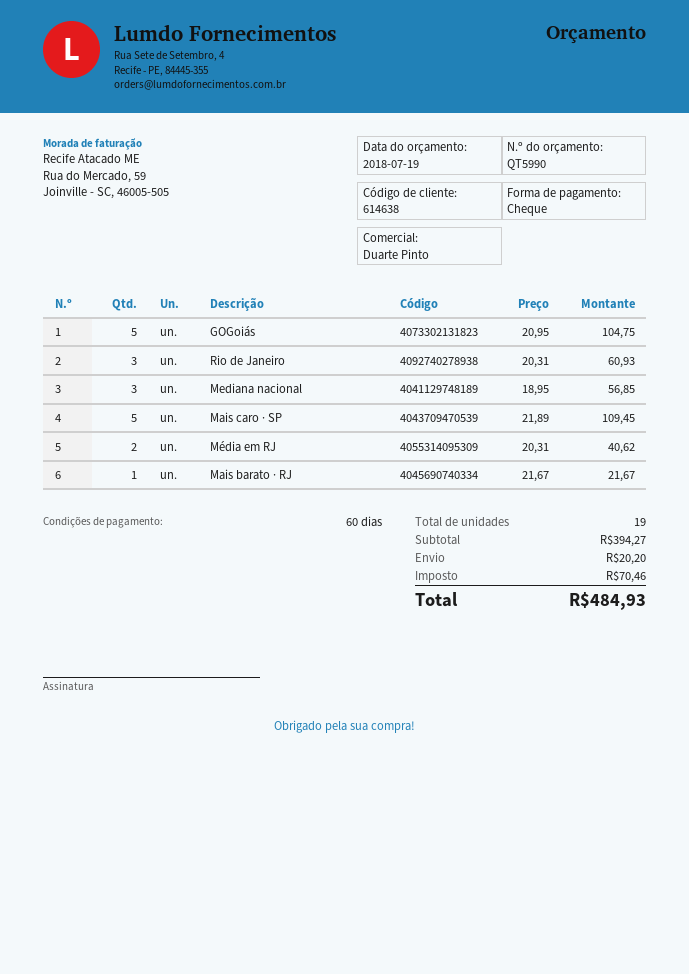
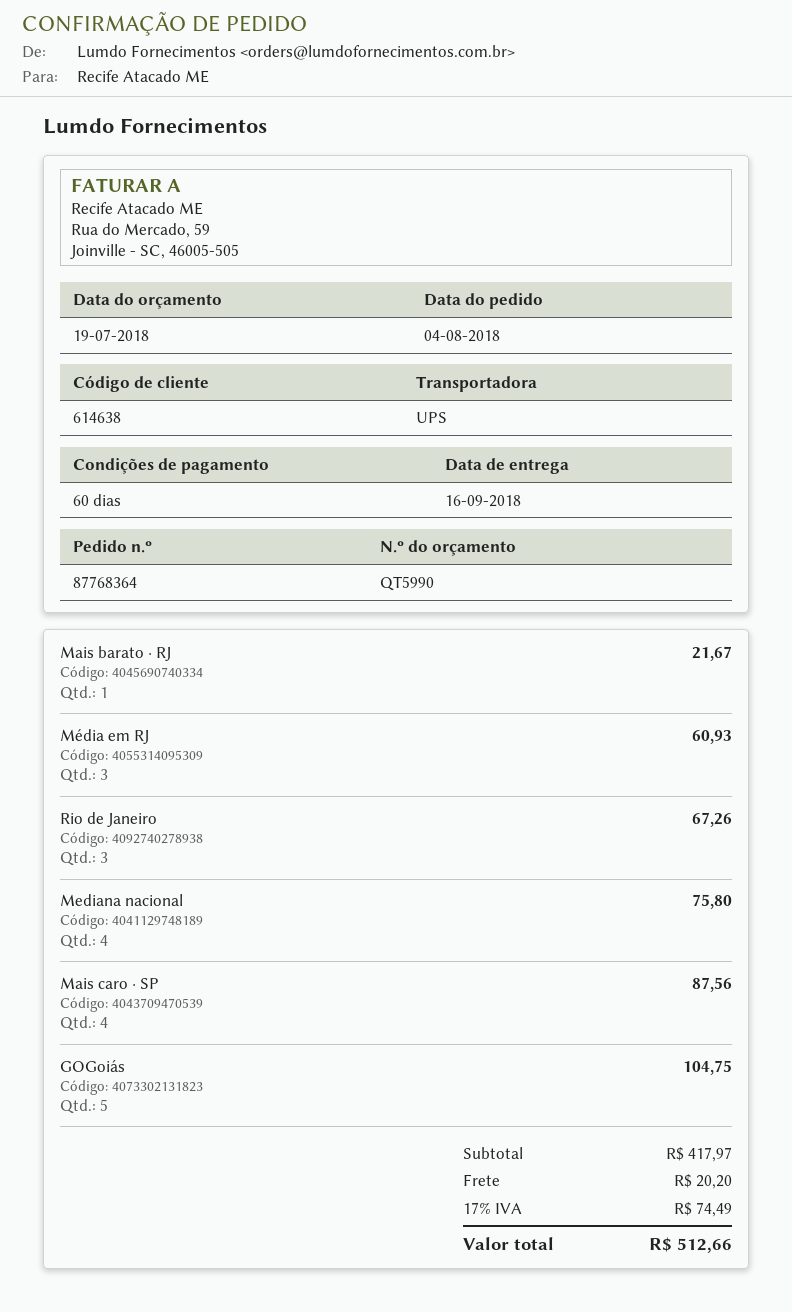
Rio de Janeiro: 3 for 60.93 -> 3 for 67.26
Mediana nacional: 3 for 56.85 -> 4 for 75.80
Mais caro · SP: 5 for 109.45 -> 4 for 87.56
Média em RJ: 2 for 40.62 -> 3 for 60.93
subtotal: 394.27 -> 417.97
tax: 70.46 -> 74.49
total: 484.93 -> 512.66

